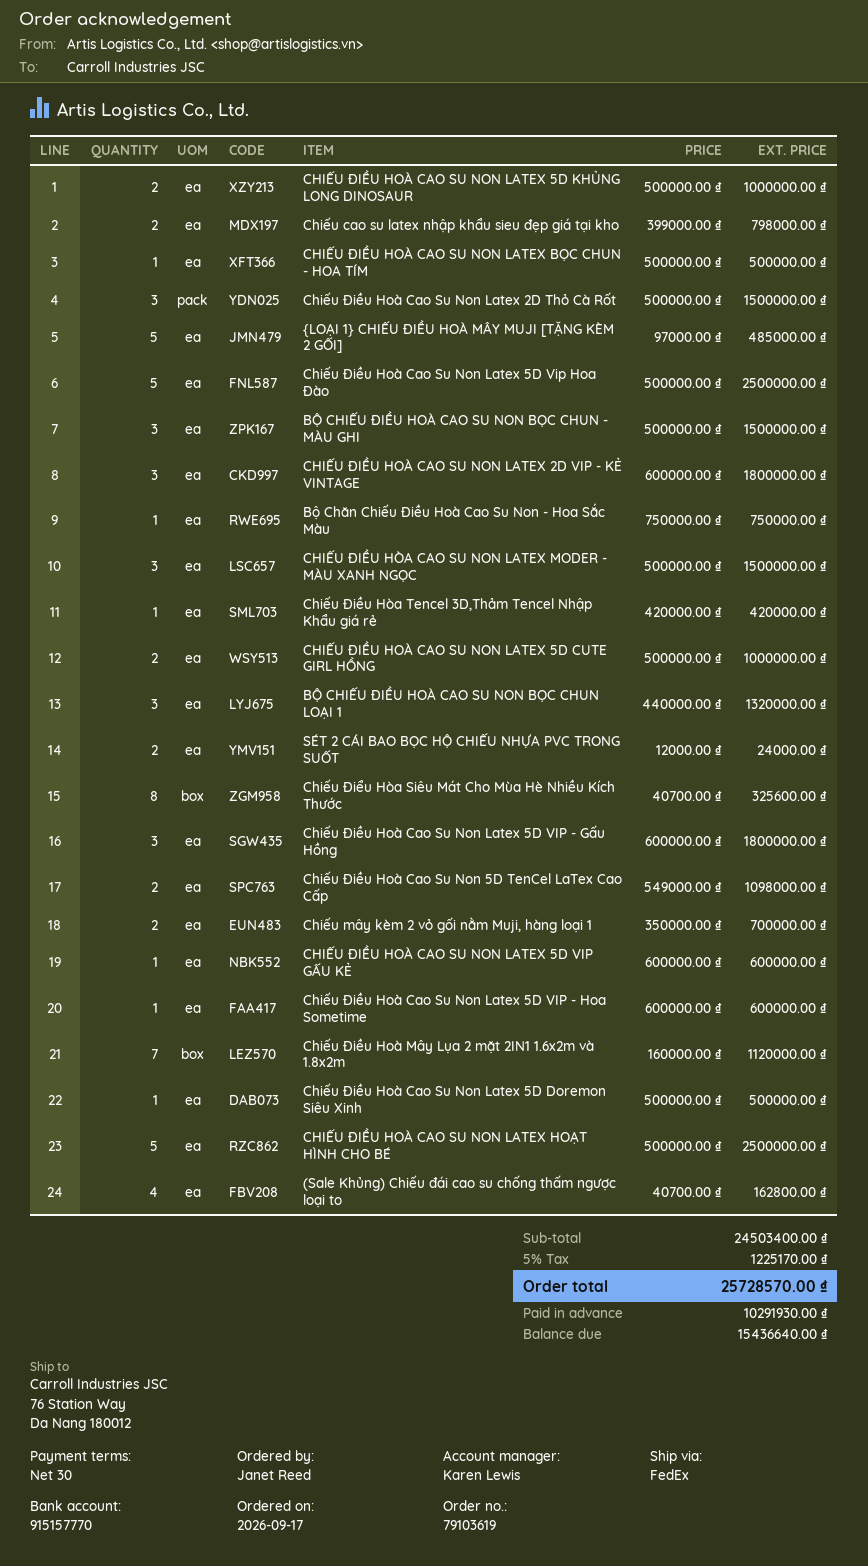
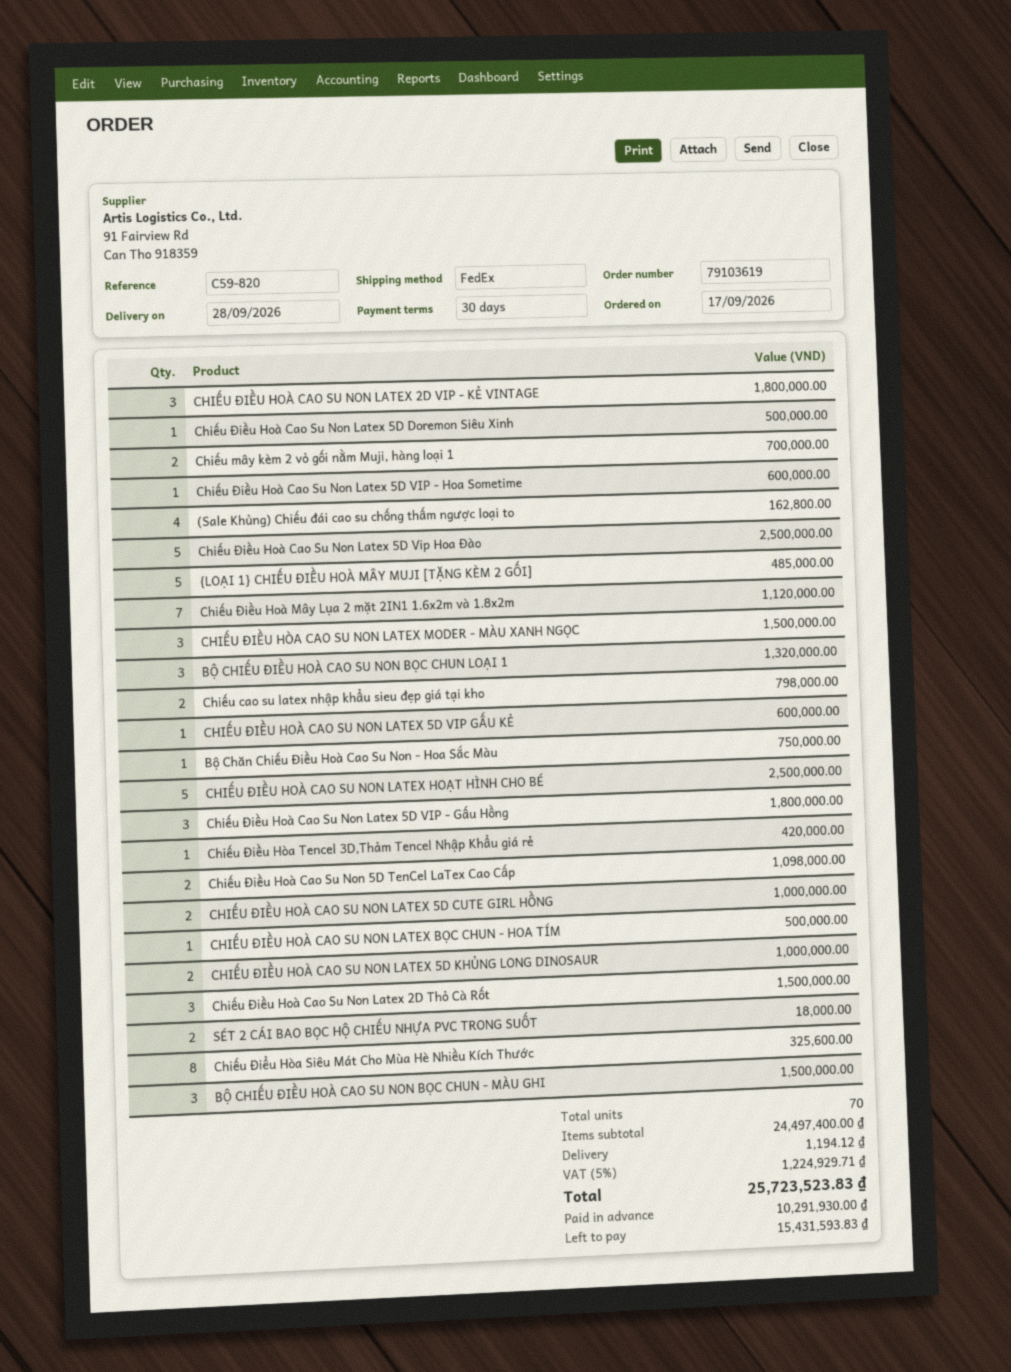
SÉT 2 CÁI BAO BỌC HỘ CHIẾU NHỰA PVC TRONG SUỐT: 2 for 24000.00 -> 2 for 18000.00
subtotal: 24503400.00 -> 24497400.00
shipping: none -> 1194.12
tax: 5% = 1225170.00 -> 5% = 1224929.71
total: 25728570.00 -> 25723523.83
balance: 15436640.00 -> 15431593.83

